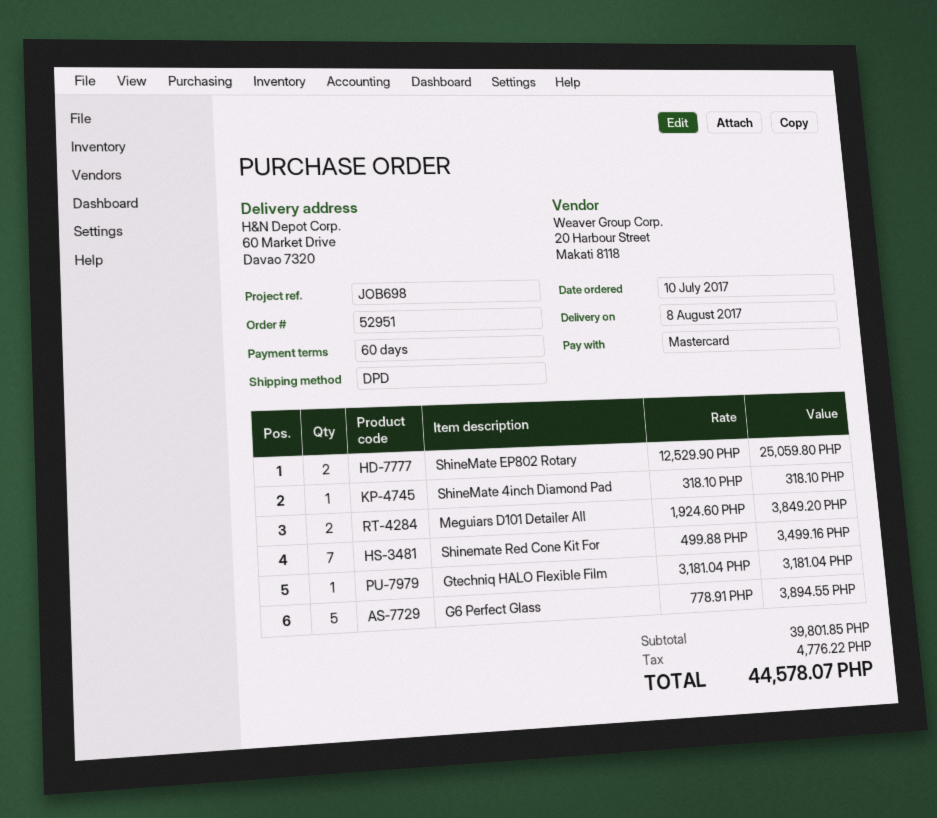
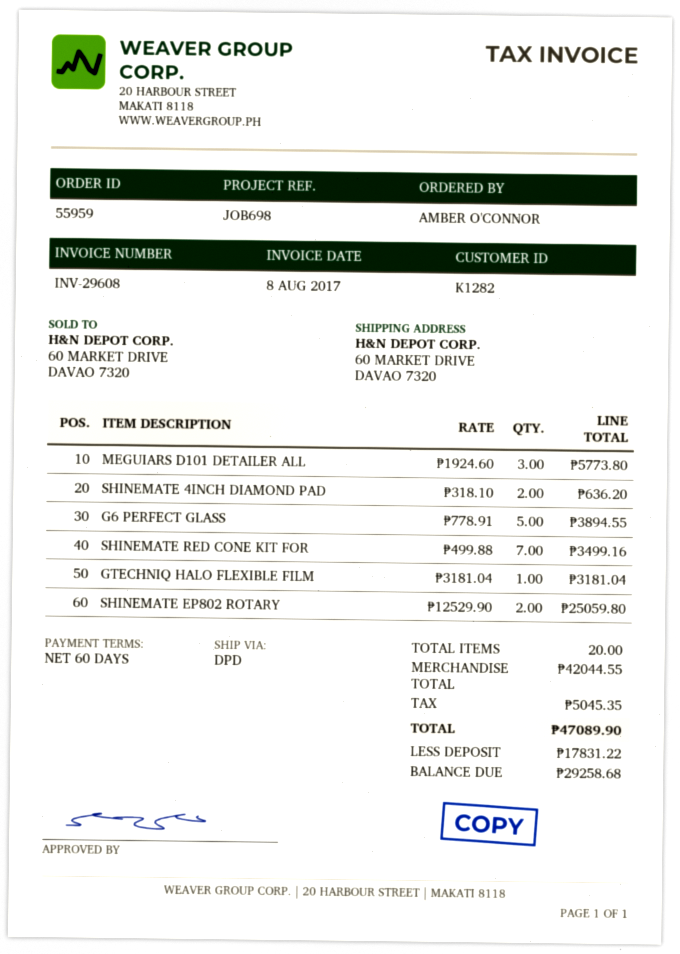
order number: 52951 -> 55959
ShineMate 4inch Diamond Pad: 1 x 318.10 = 318.10 -> 2 x 318.10 = 636.20
Meguiars D101 Detailer All: 2 x 1924.60 = 3849.20 -> 3 x 1924.60 = 5773.80
subtotal: 39801.85 -> 42044.55
tax: 4776.22 -> 5045.35
total: 44578.07 -> 47089.90

